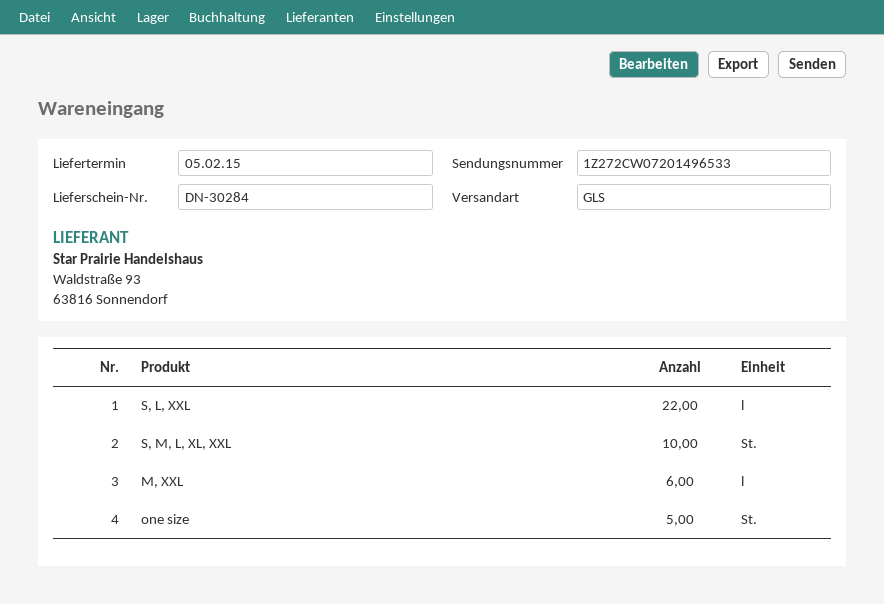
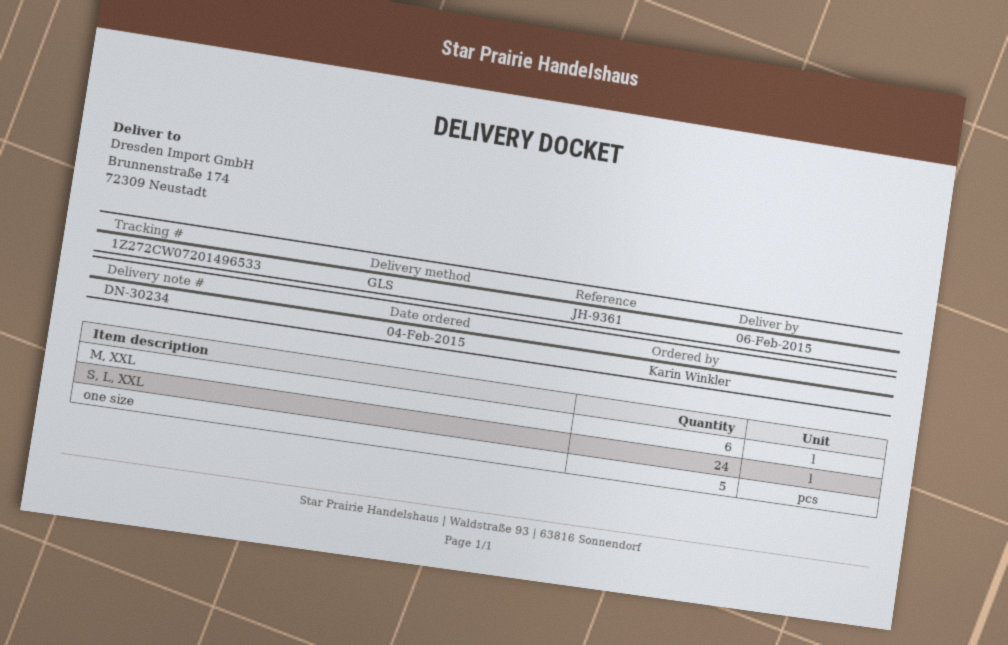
delivery note number: DN-30284 -> DN-30234
delivery date: 2015-02-05 -> 2015-02-06
S, L, XXL: 22 -> 24
S, M, L, XL, XXL: 10 -> none

